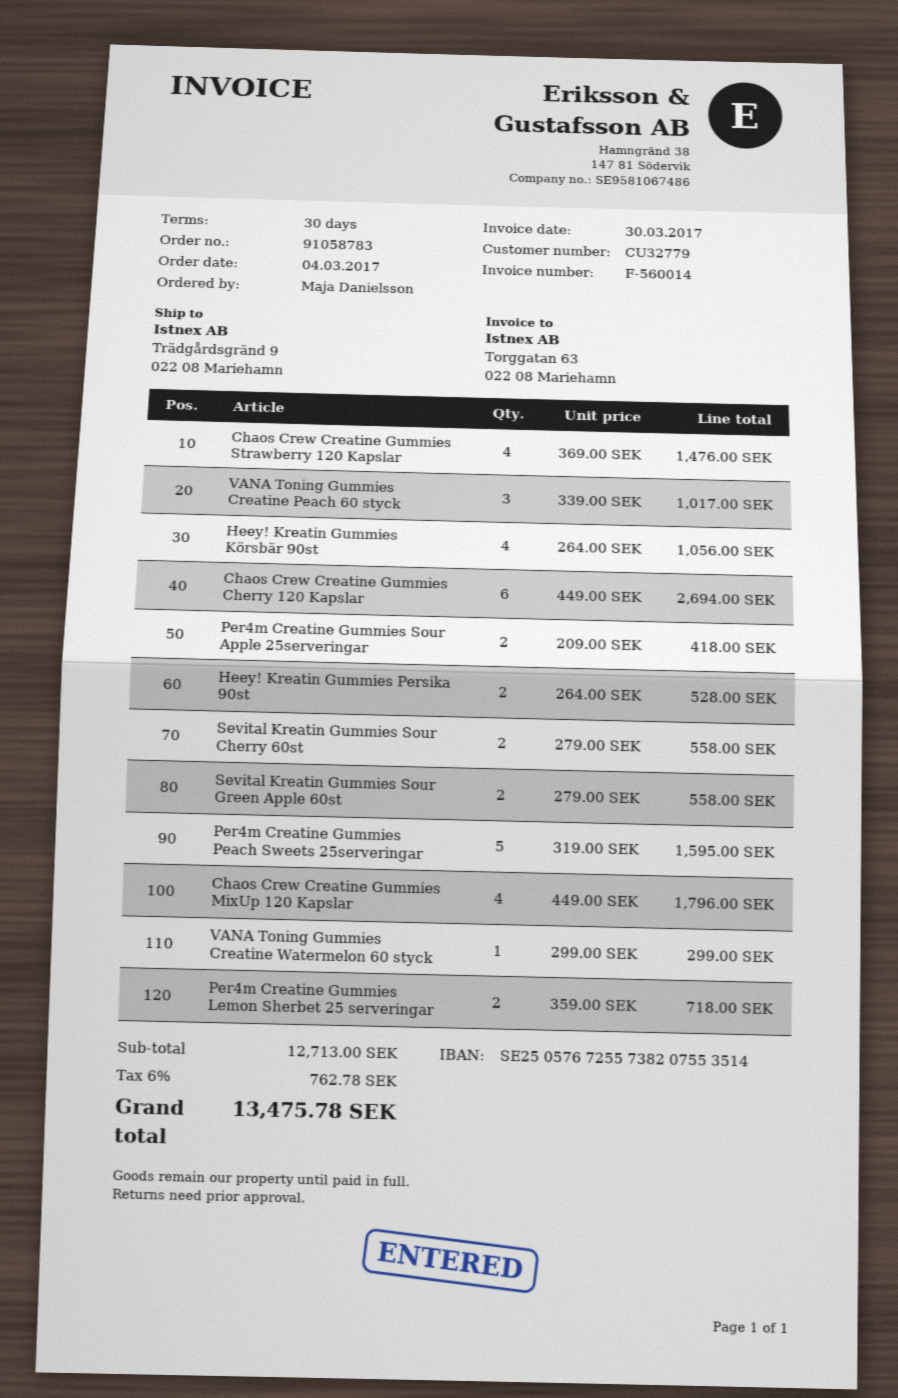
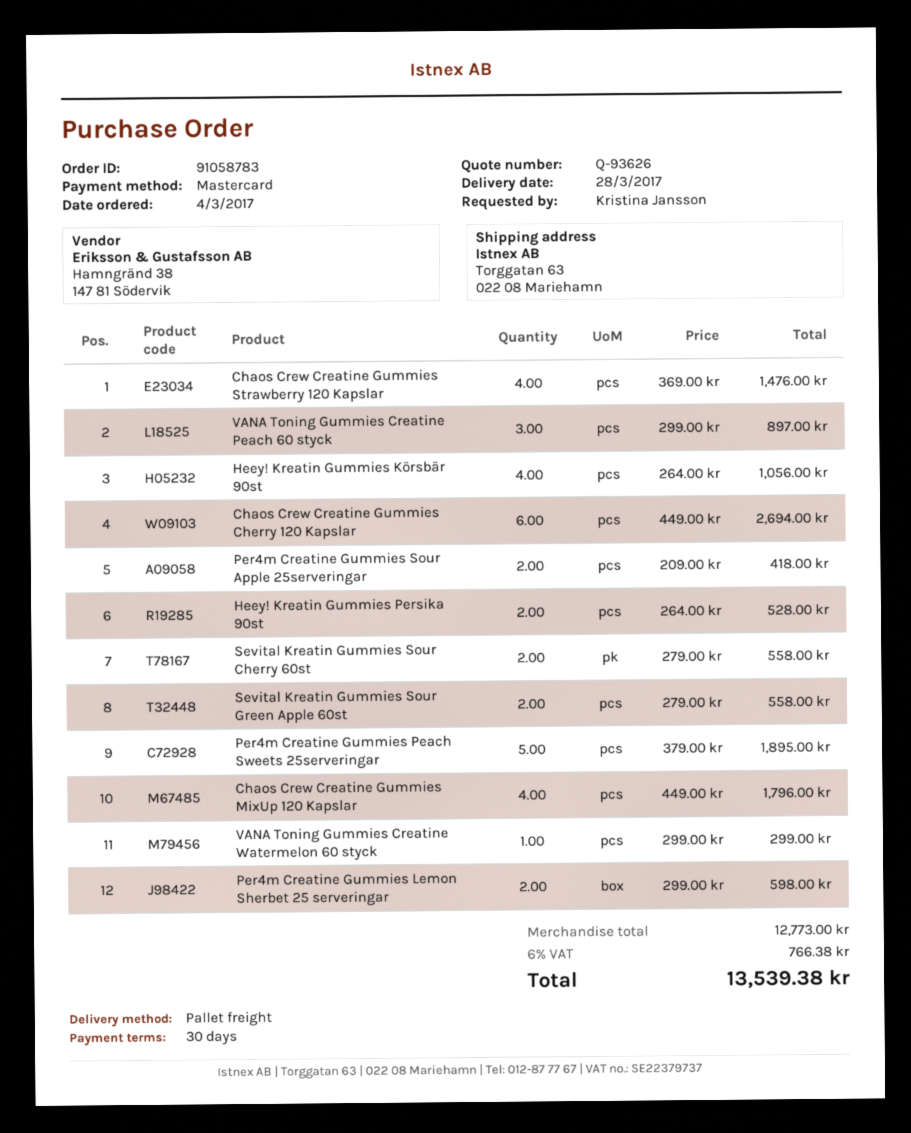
ordered by: Maja Danielsson -> Kristina Jansson
ship to: Trädgårdsgränd 9, 022 08 Mariehamn -> Torggatan 63, 022 08 Mariehamn
VANA Toning Gummies Creatine Peach 60 styck: 3 x 339.00 = 1017.00 -> 3 x 299.00 = 897.00
Per4m Creatine Gummies Peach Sweets 25serveringar: 5 x 319.00 = 1595.00 -> 5 x 379.00 = 1895.00
Per4m Creatine Gummies Lemon Sherbet 25 serveringar: 2 x 359.00 = 718.00 -> 2 x 299.00 = 598.00
subtotal: 12713.00 -> 12773.00
tax: 6% = 762.78 -> 6% = 766.38
total: 13475.78 -> 13539.38

